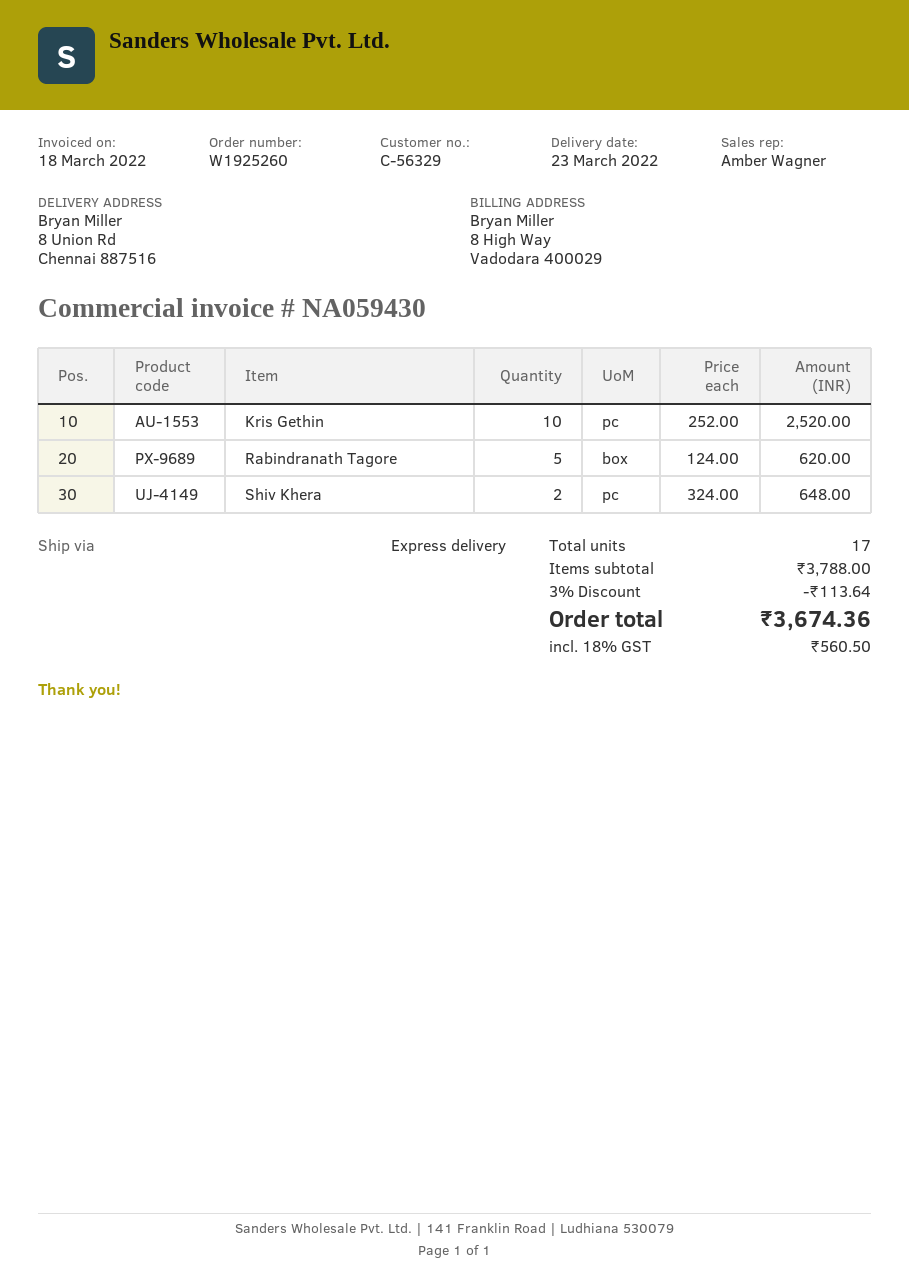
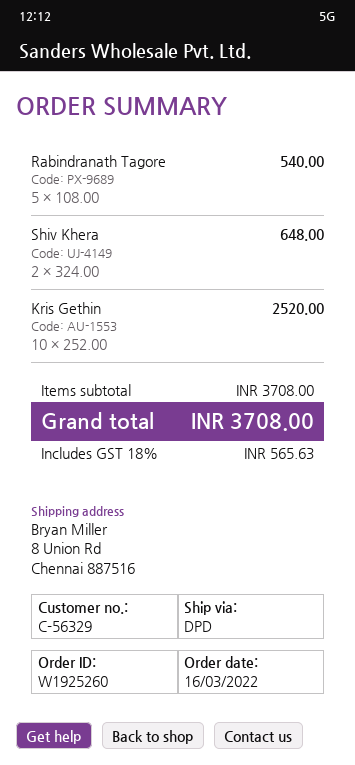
shipping method: express -> DPD
Rabindranath Tagore: 5 x 124.00 = 620.00 -> 5 x 108.00 = 540.00
subtotal: 3788.00 -> 3708.00
discount: 3% = 113.64 -> none
tax: 18% = 560.50 -> 18% = 565.63
total: 3674.36 -> 3708.00

